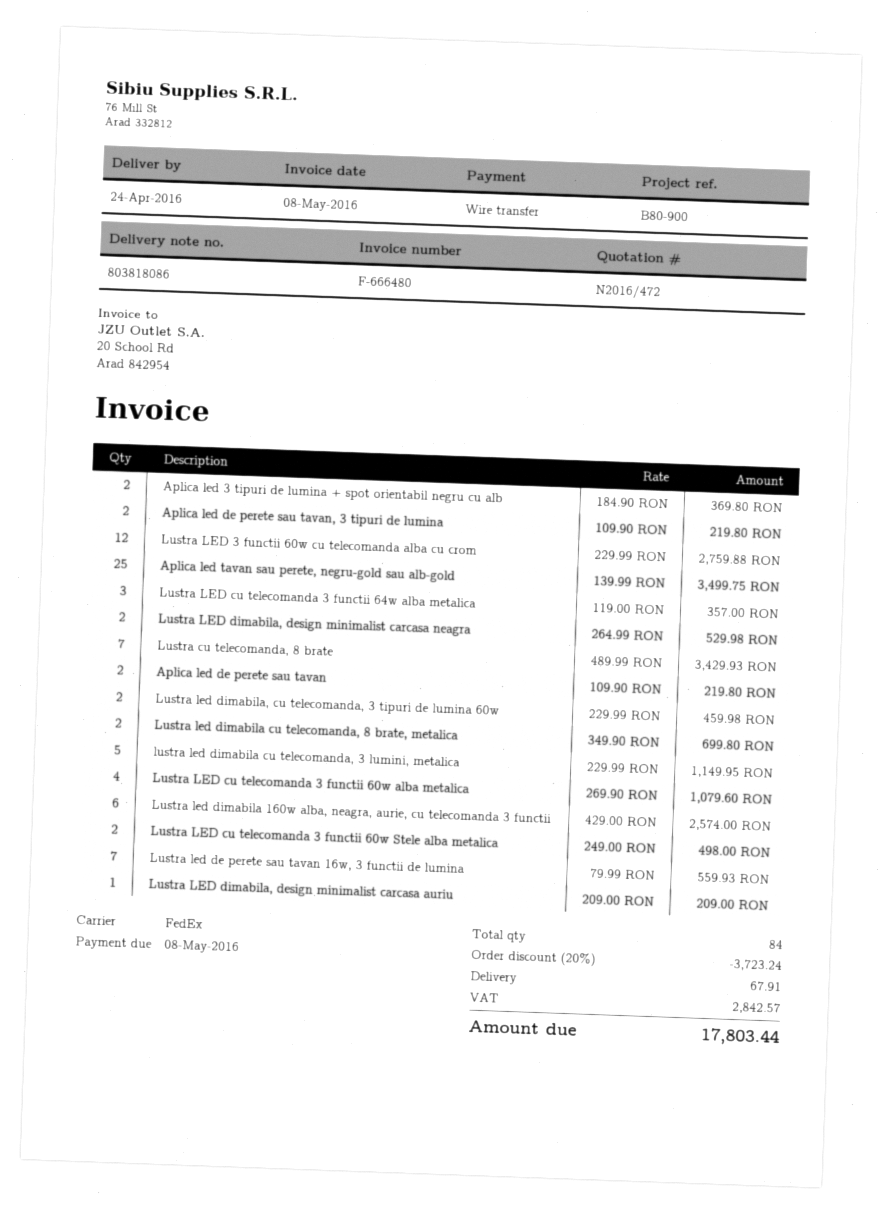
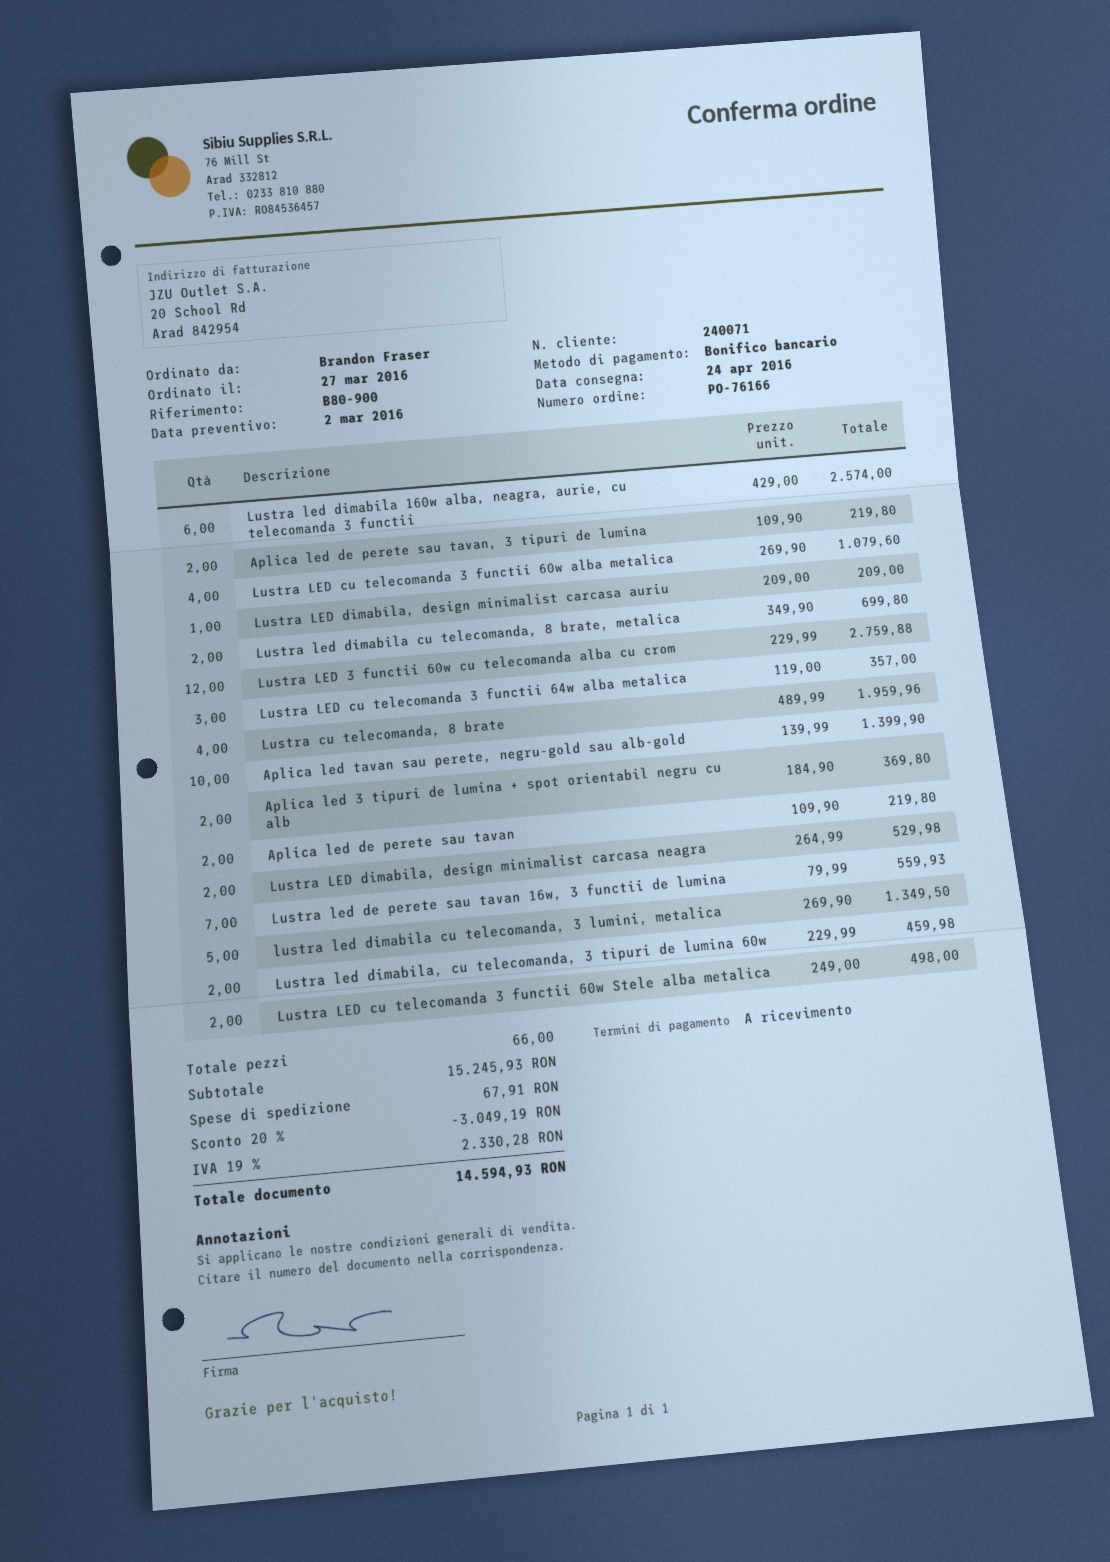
Aplica led tavan sau perete, negru-gold sau alb-gold: 25 x 139.99 = 3499.75 -> 10 x 139.99 = 1399.90
Lustra cu telecomanda, 8 brate: 7 x 489.99 = 3429.93 -> 4 x 489.99 = 1959.96
lustra led dimabila cu telecomanda, 3 lumini, metalica: 5 x 229.99 = 1149.95 -> 5 x 269.90 = 1349.50
total quantity: 84 -> 66
discount: 20% = 3723.24 -> 20% = 3049.19
tax: 2842.57 -> 2330.28
total: 17803.44 -> 14594.93

